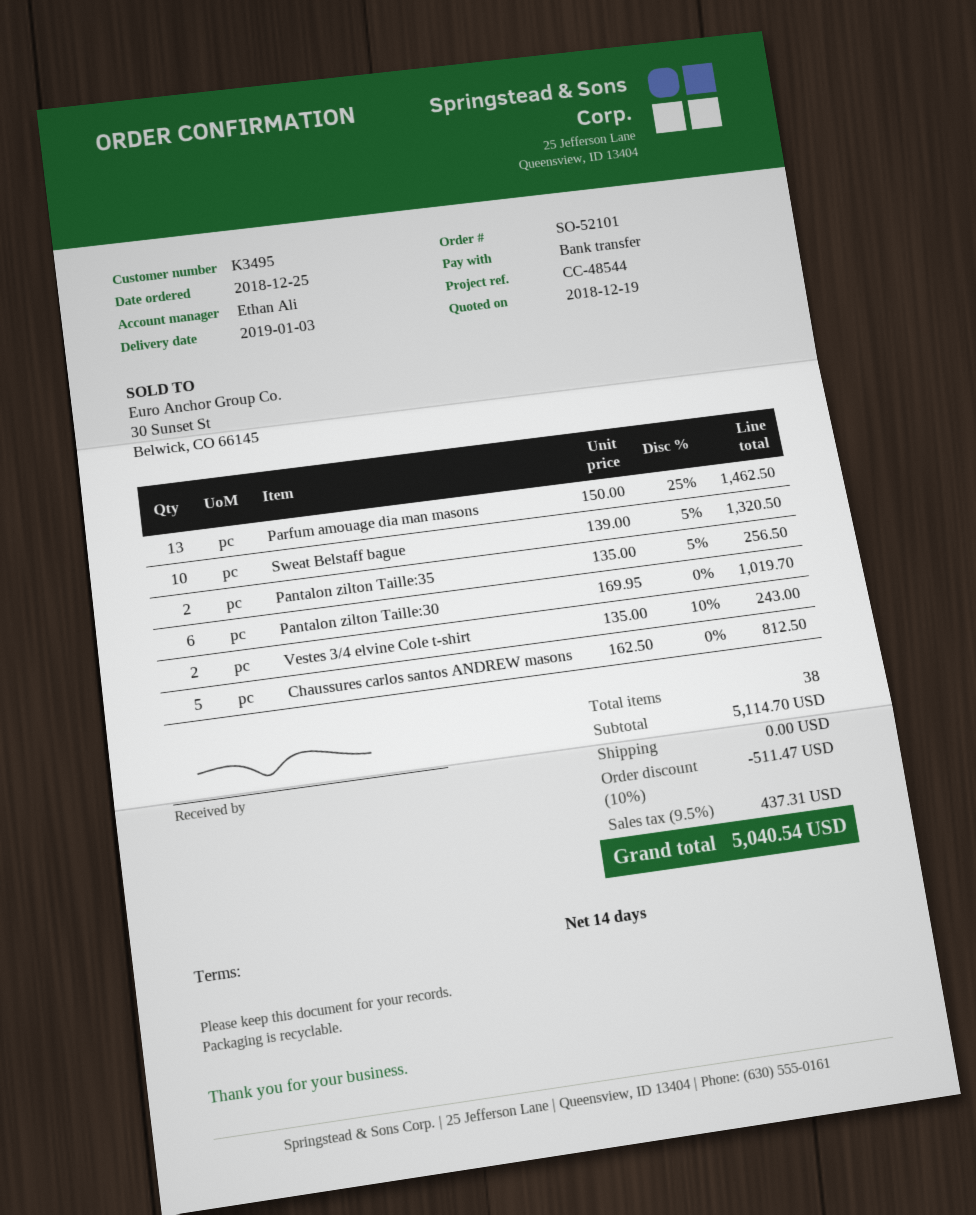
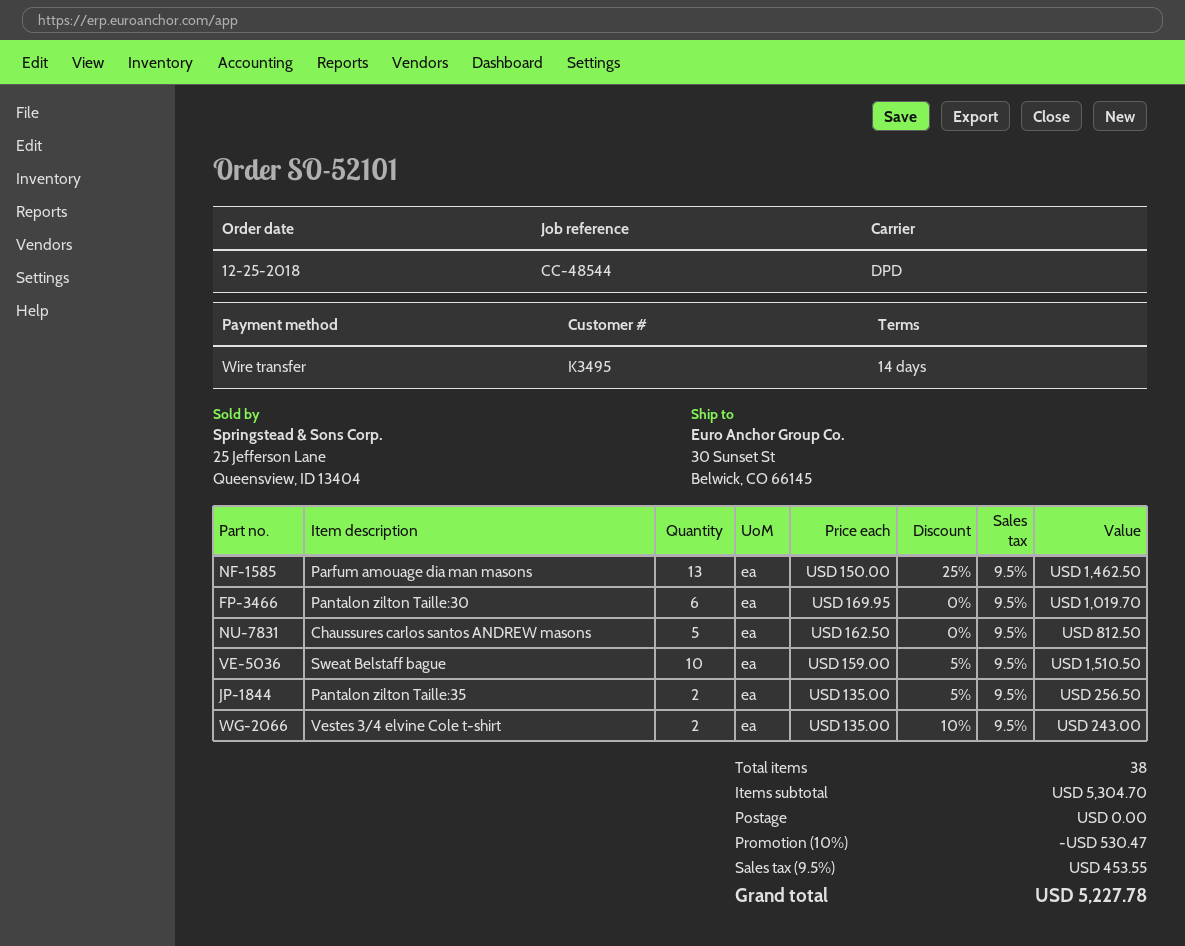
Sweat Belstaff bague: 10 x 139.00 - 5% = 1320.50 -> 10 x 159.00 - 5% = 1510.50
subtotal: 5114.70 -> 5304.70
discount: 10% = 511.47 -> 10% = 530.47
tax: 9.5% = 437.31 -> 9.5% = 453.55
total: 5040.54 -> 5227.78

